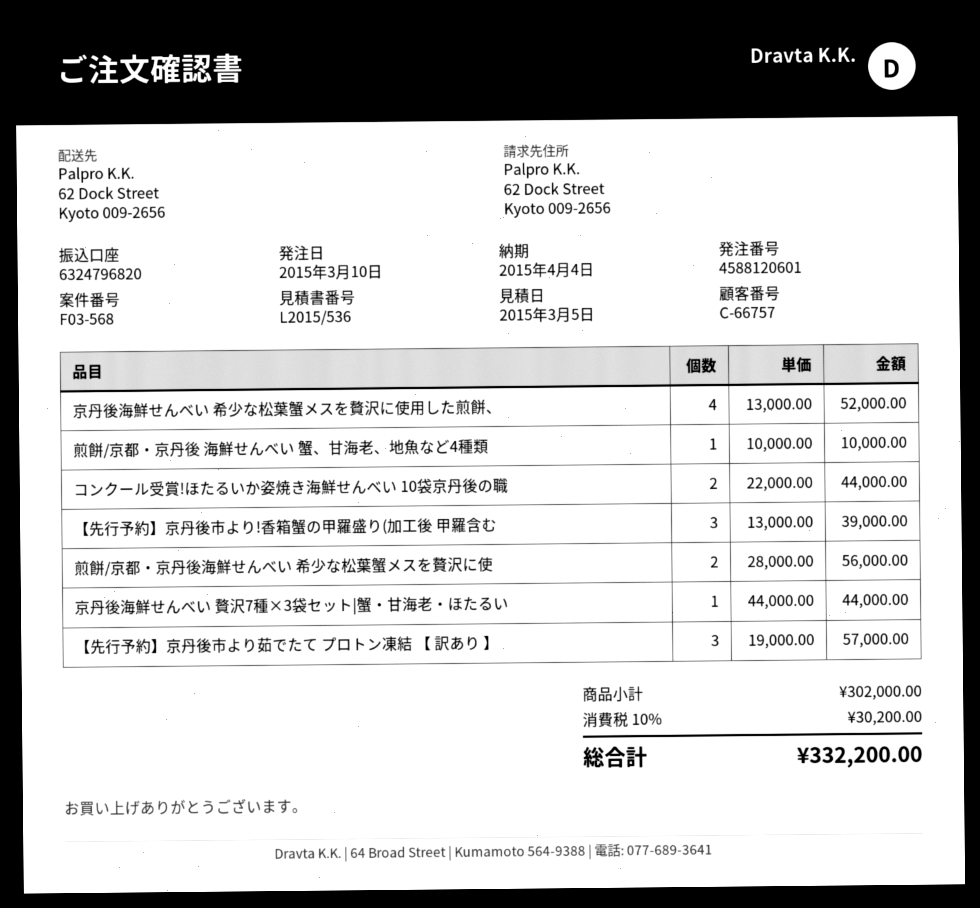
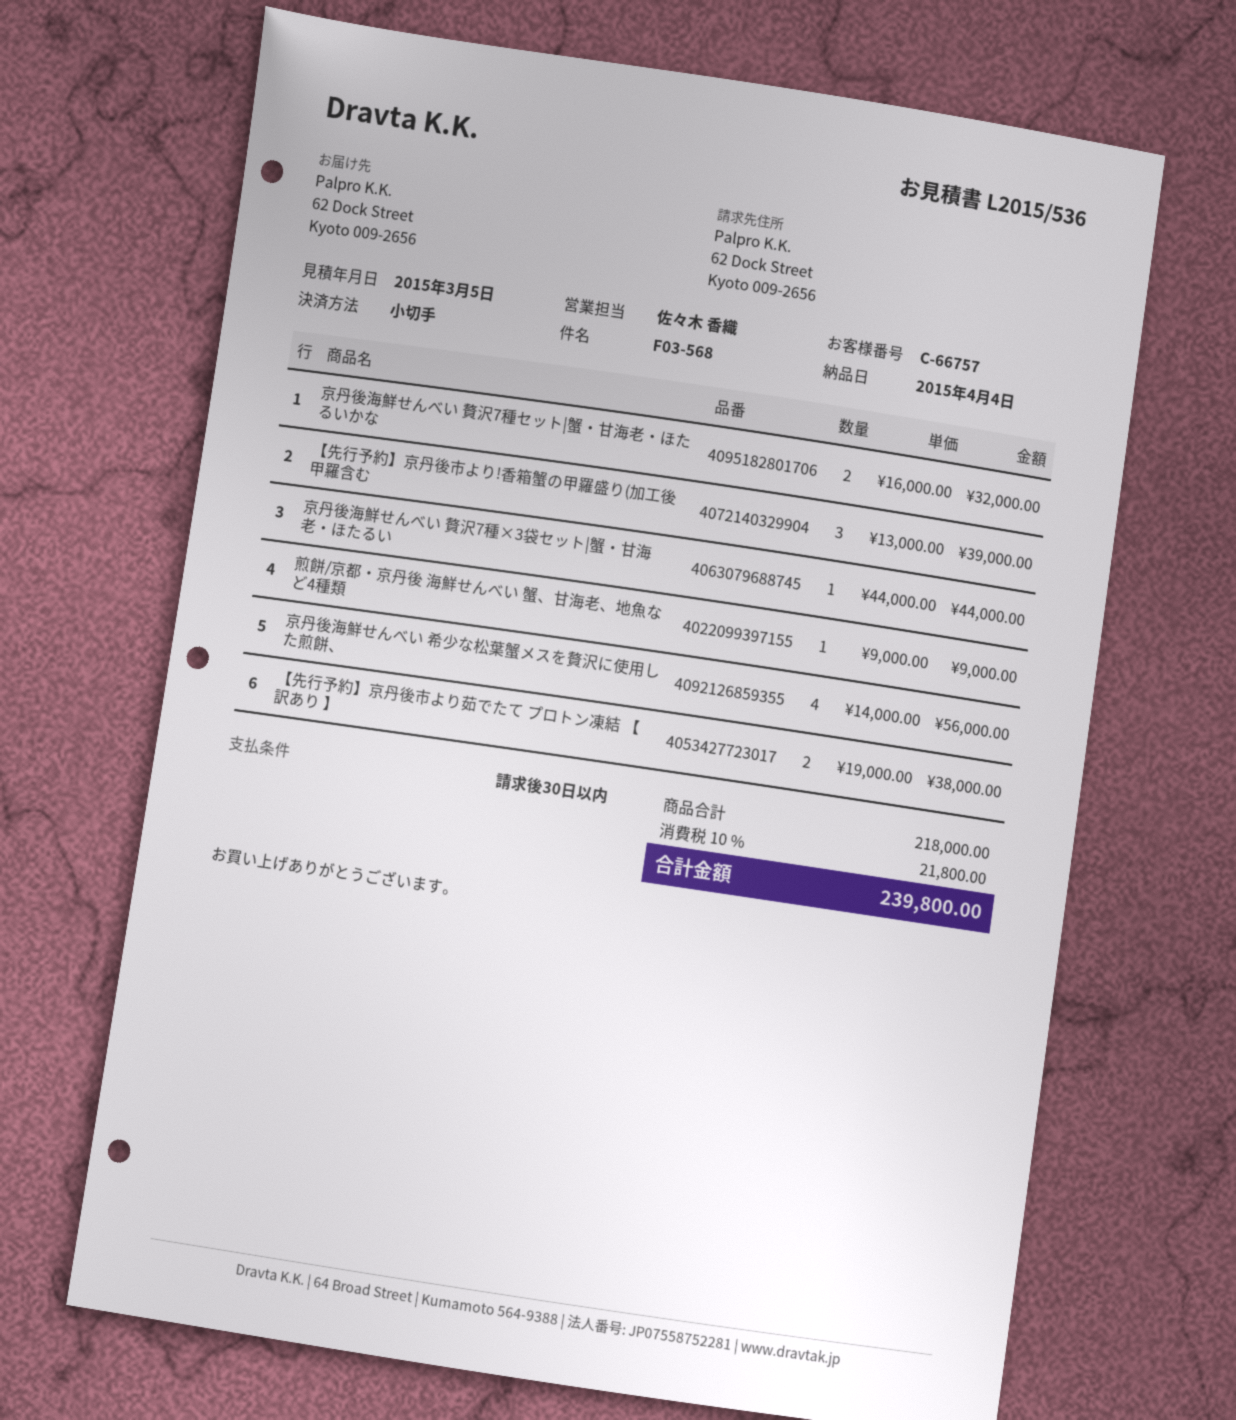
京丹後海鮮せんべい 希少な松葉蟹メスを贅沢に使用した煎餅、: 4 x 13000.00 = 52000.00 -> 4 x 14000.00 = 56000.00
煎餅/京都・京丹後 海鮮せんべい 蟹、甘海老、地魚など4種類: 1 x 10000.00 = 10000.00 -> 1 x 9000.00 = 9000.00
コンクール受賞!ほたるいか姿焼き海鮮せんべい 10袋京丹後の職: 2 x 22000.00 = 44000.00 -> none
煎餅/京都・京丹後海鮮せんべい 希少な松葉蟹メスを贅沢に使: 2 x 28000.00 = 56000.00 -> none
【先行予約】京丹後市より茹でたて プロトン凍結 【 訳あり 】: 3 x 19000.00 = 57000.00 -> 2 x 19000.00 = 38000.00
京丹後海鮮せんべい 贅沢7種セット|蟹・甘海老・ほたるいかな: none -> 2 x 16000.00 = 32000.00
subtotal: 302000.00 -> 218000.00
tax: 10% = 30200.00 -> 10% = 21800.00
total: 332200.00 -> 239800.00

